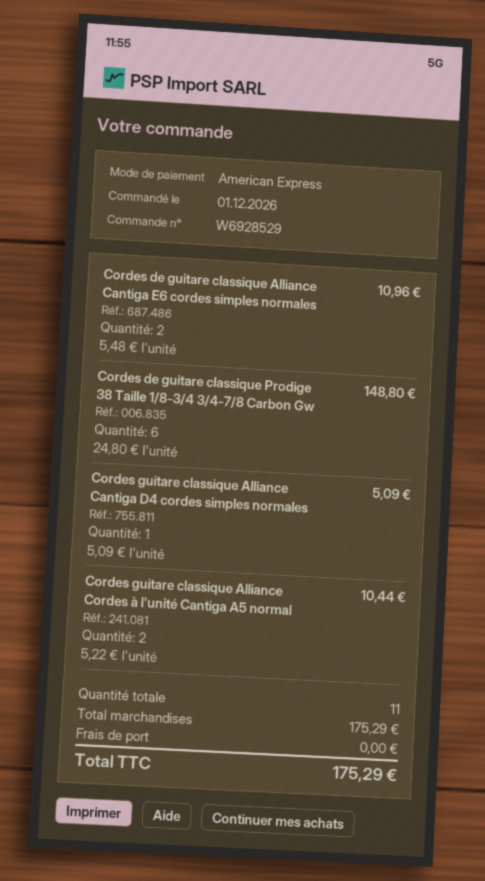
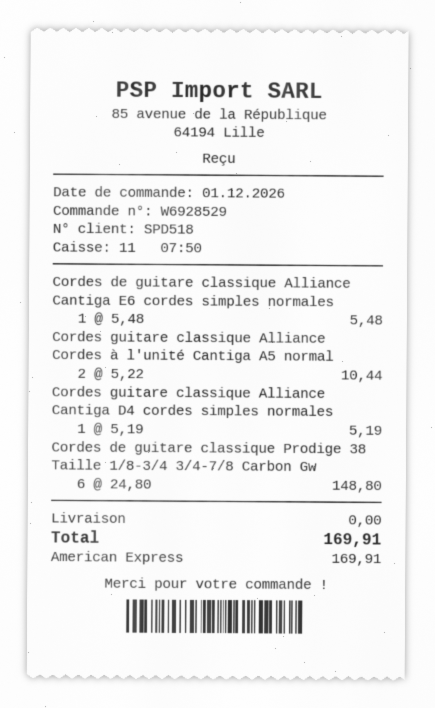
Cordes de guitare classique Alliance Cantiga E6 cordes simples normales: 2 x 5.48 = 10.96 -> 1 x 5.48 = 5.48
Cordes guitare classique Alliance Cantiga D4 cordes simples normales: 1 x 5.09 = 5.09 -> 1 x 5.19 = 5.19
total: 175.29 -> 169.91

